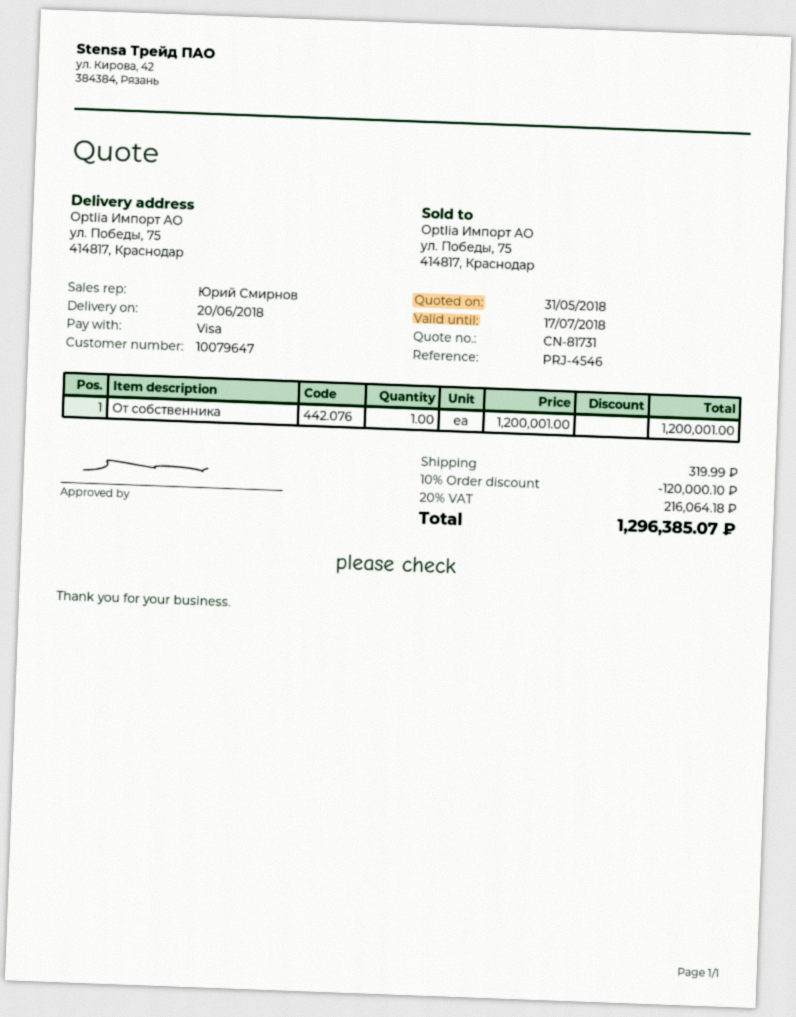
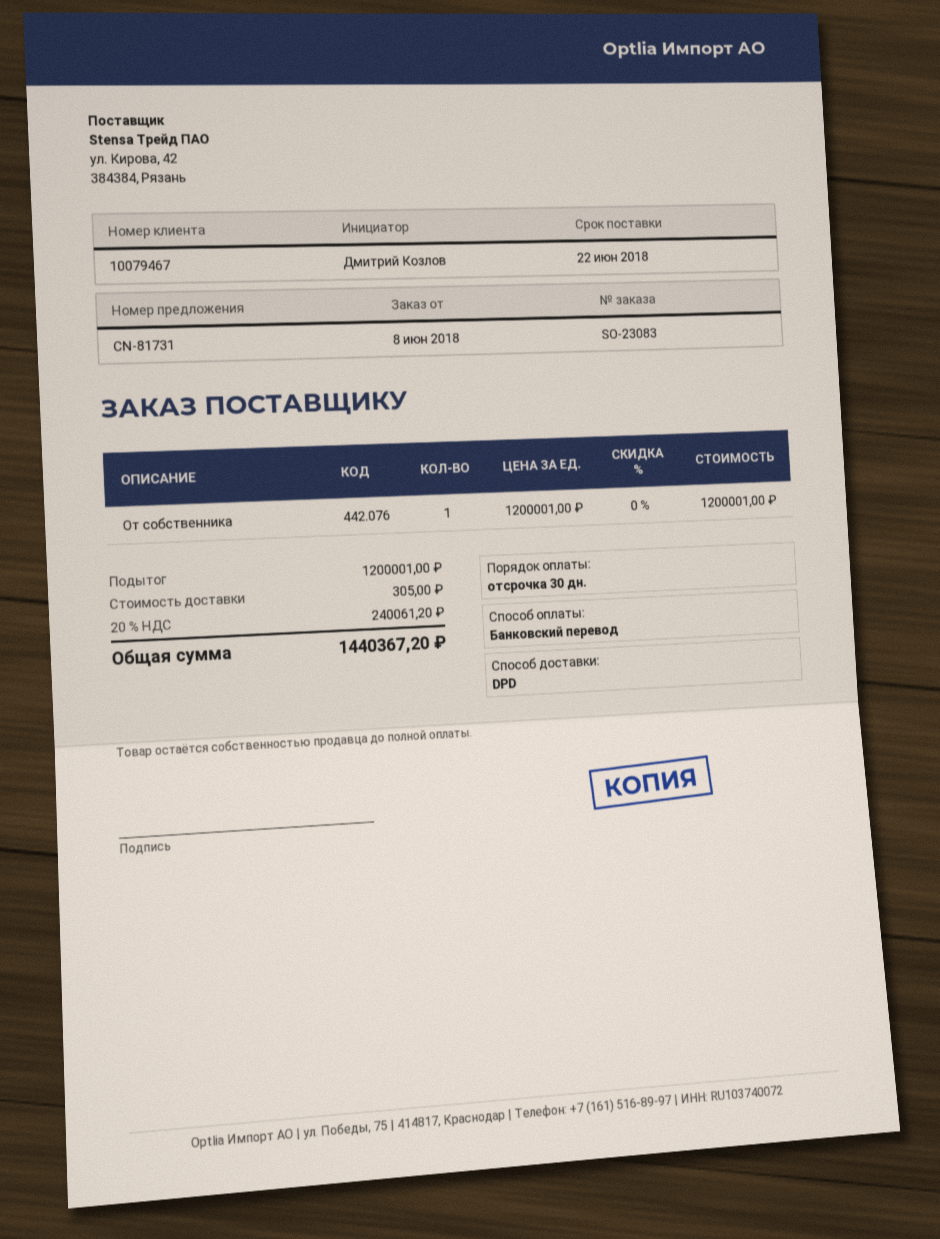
delivery date: 2018-06-20 -> 2018-06-22
customer number: 10079647 -> 10079467
payment method: Visa -> bank transfer
discount: 10% = 120000.10 -> none
shipping: 319.99 -> 305.00
tax: 20% = 216064.18 -> 20% = 240061.20
total: 1296385.07 -> 1440367.20

